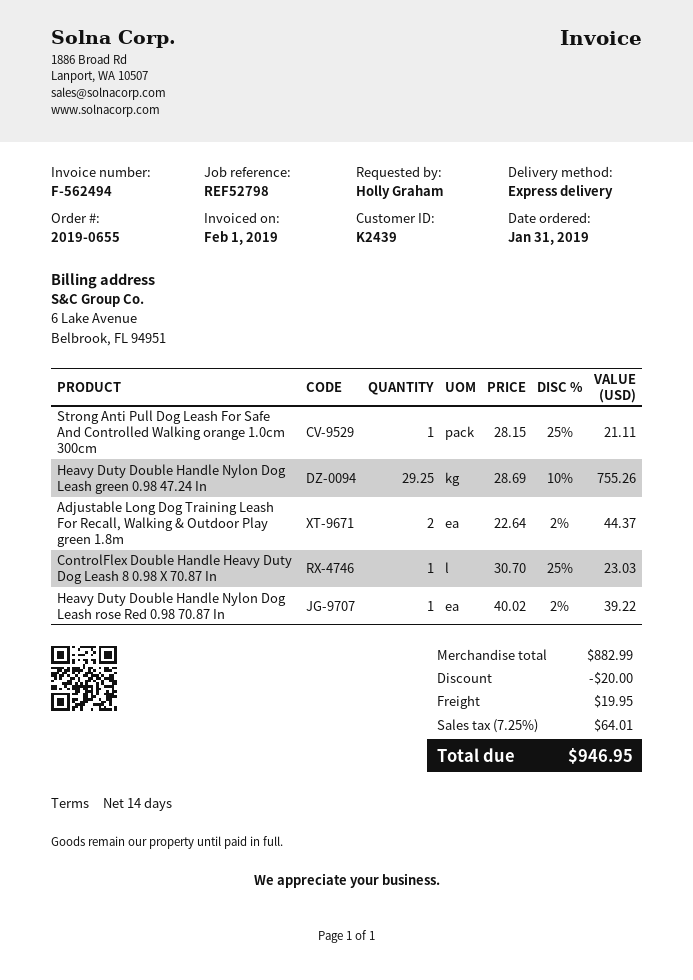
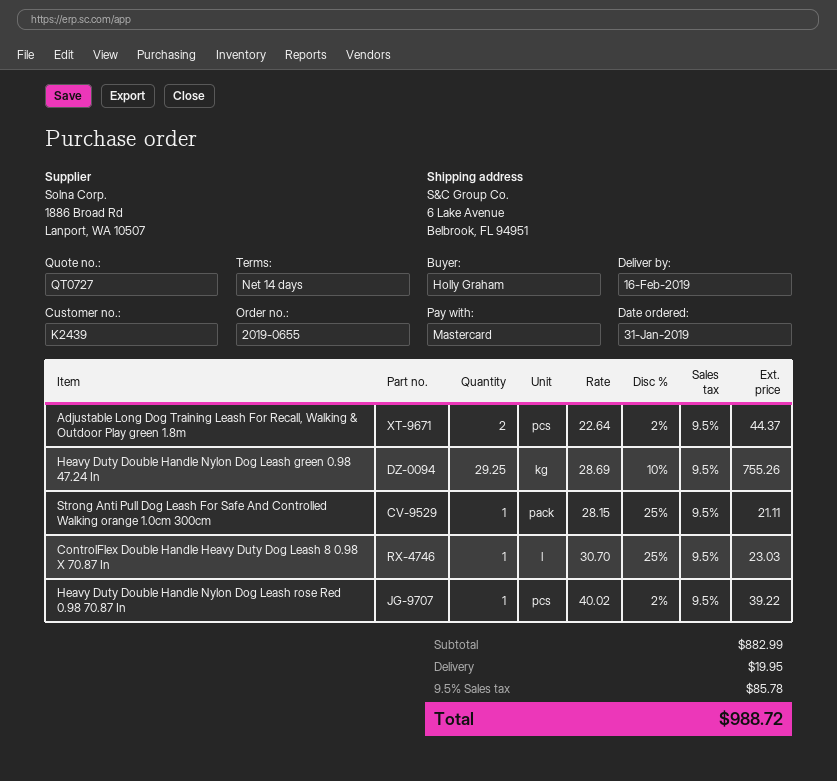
discount: 20.00 -> none
tax: 7.25% = 64.01 -> 9.5% = 85.78
total: 946.95 -> 988.72

